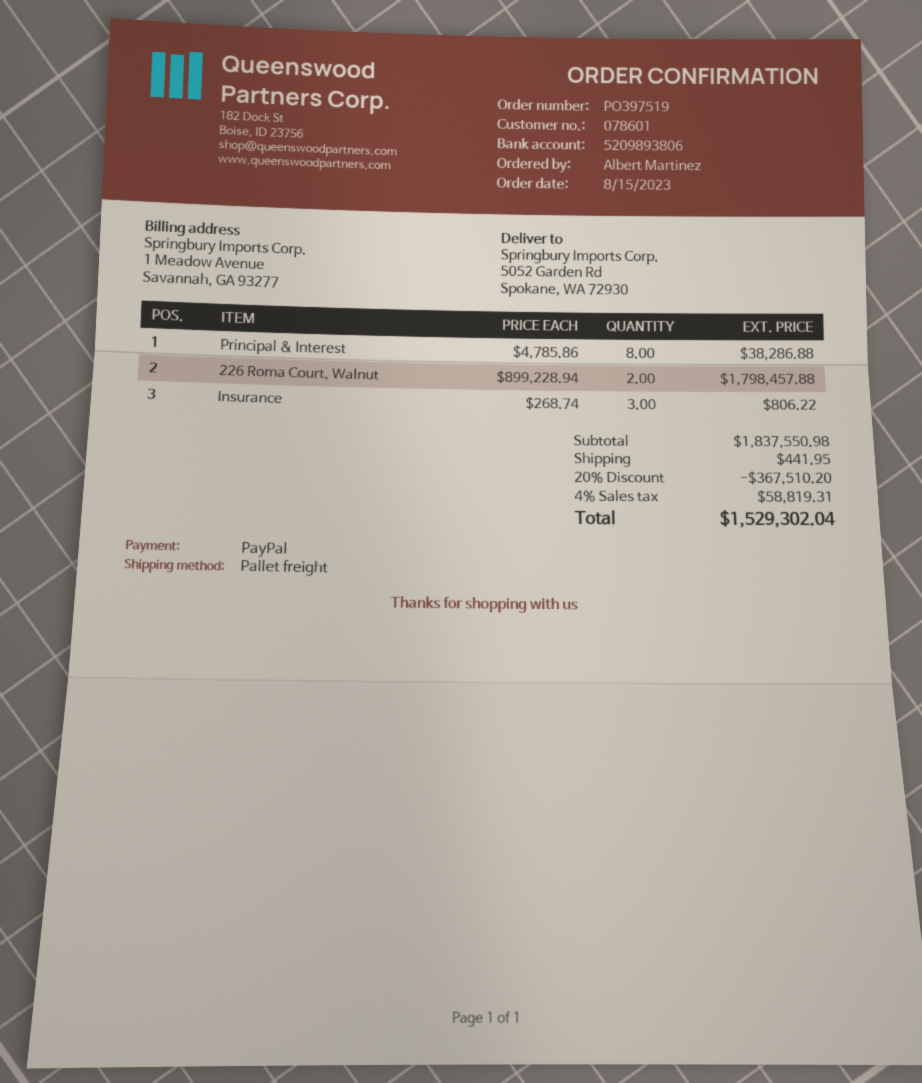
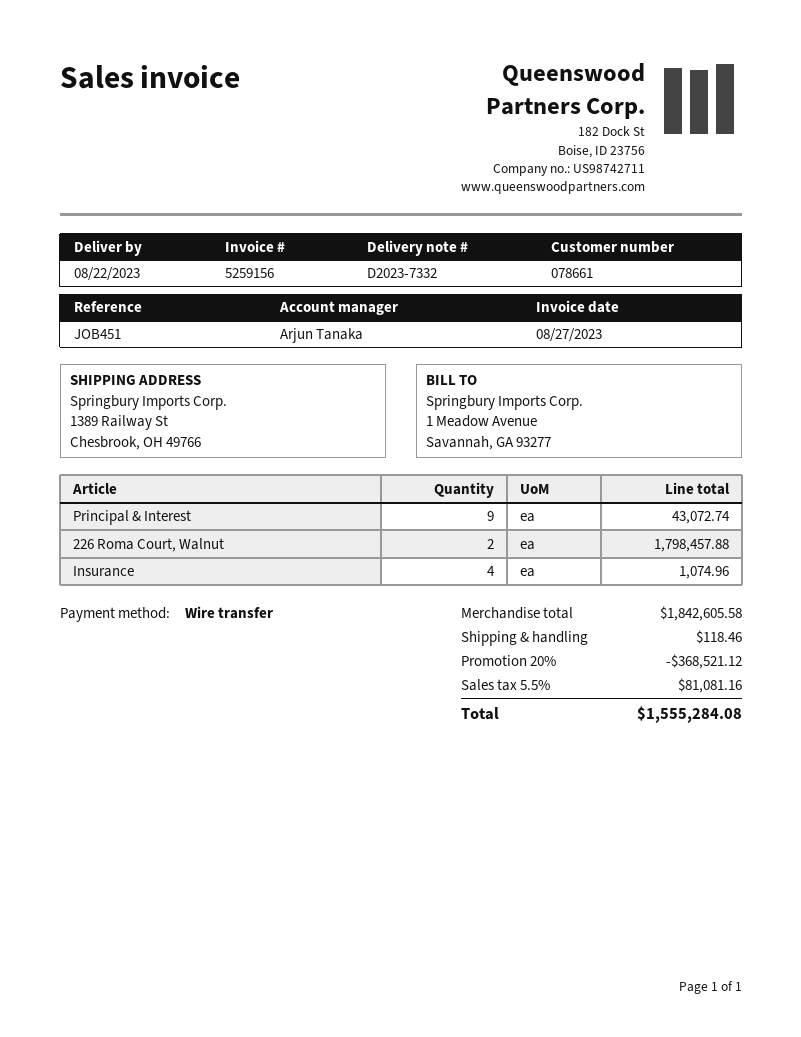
customer number: 078601 -> 078661
payment method: PayPal -> bank transfer
ship to: 5052 Garden Rd, Spokane, WA 72930 -> 1389 Railway St, Chesbrook, OH 49766
Principal & Interest: 8 for 38286.88 -> 9 for 43072.74
Insurance: 3 for 806.22 -> 4 for 1074.96
subtotal: 1837550.98 -> 1842605.58
discount: 20% = 367510.20 -> 20% = 368521.12
shipping: 441.95 -> 118.46
tax: 4% = 58819.31 -> 5.5% = 81081.16
total: 1529302.04 -> 1555284.08

